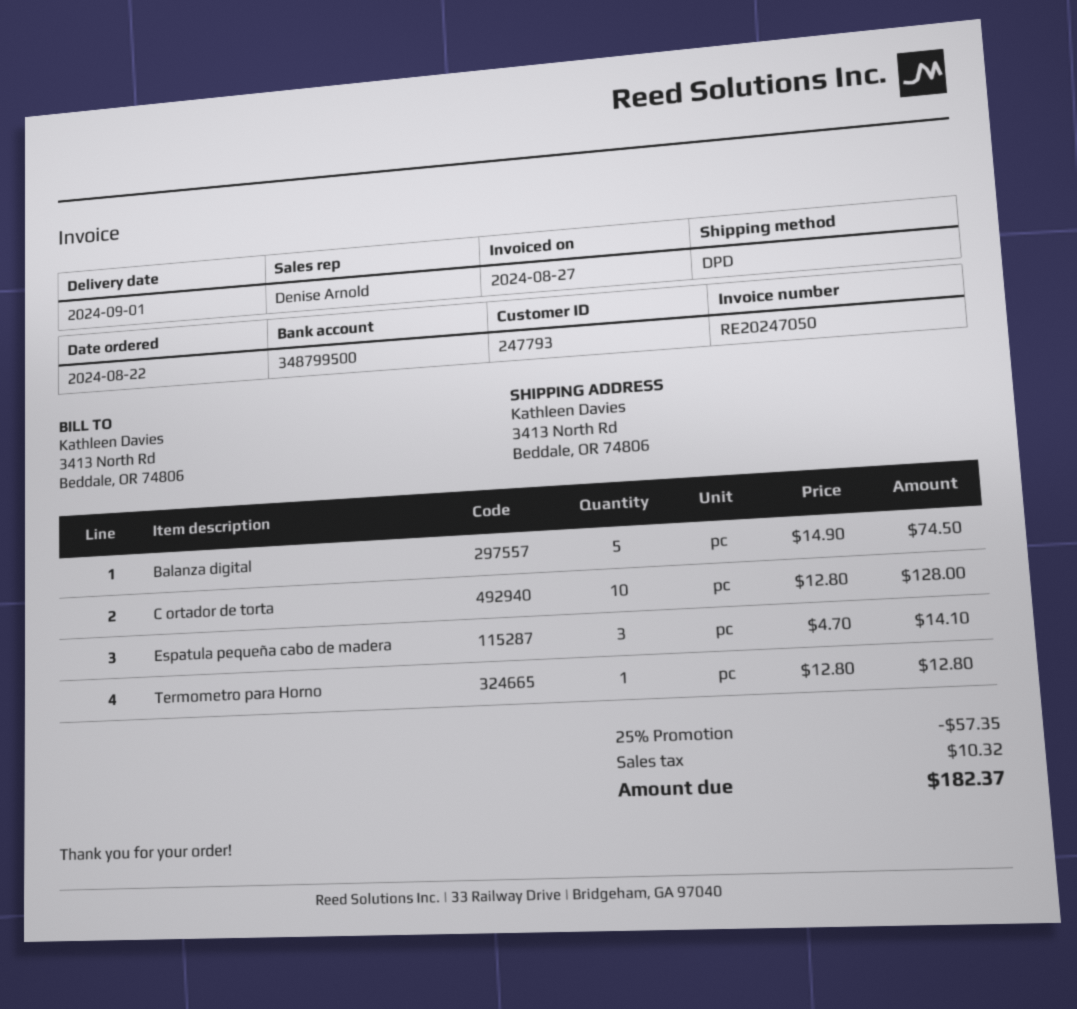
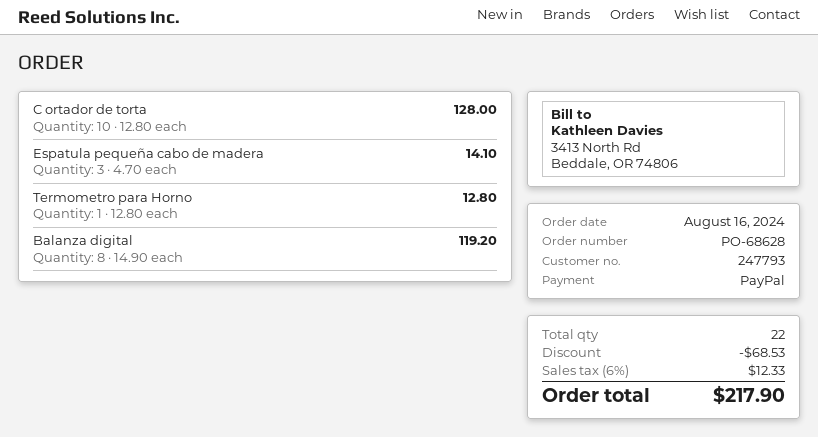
order date: 2024-08-22 -> 2024-08-16
Balanza digital: 5 x 14.90 = 74.50 -> 8 x 14.90 = 119.20
discount: 57.35 -> 68.53
tax: 10.32 -> 12.33
total: 182.37 -> 217.90

